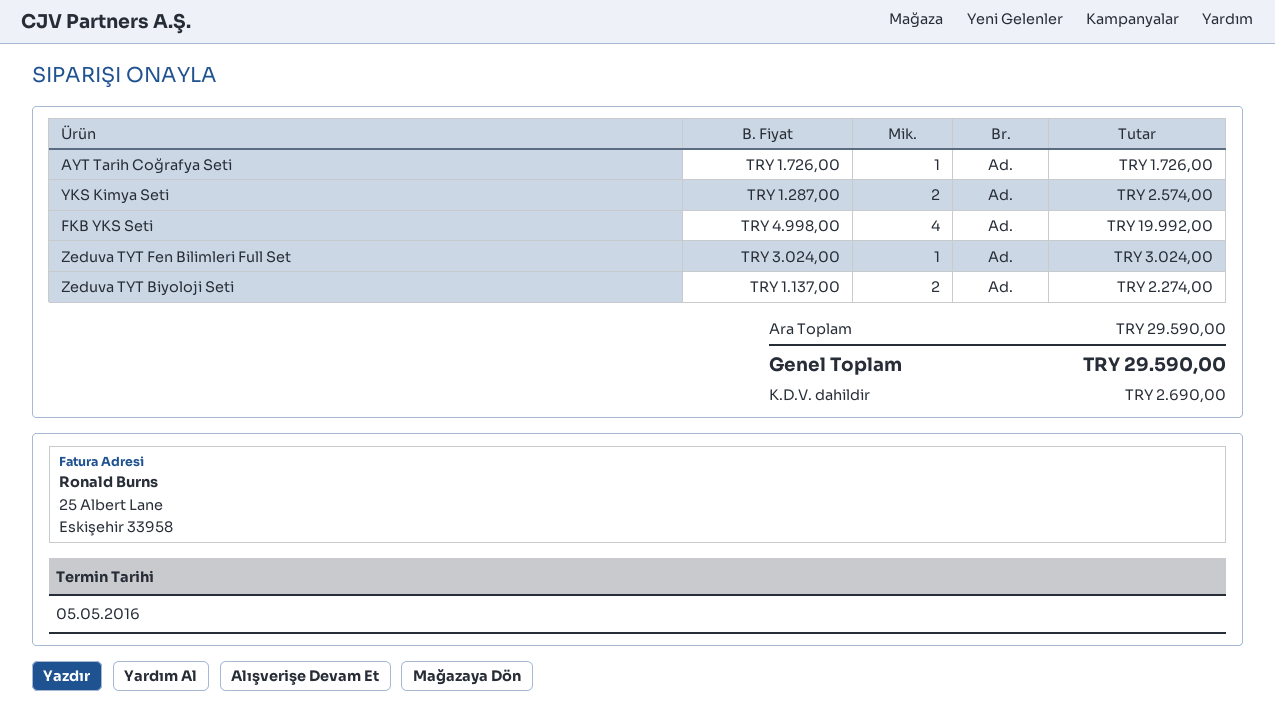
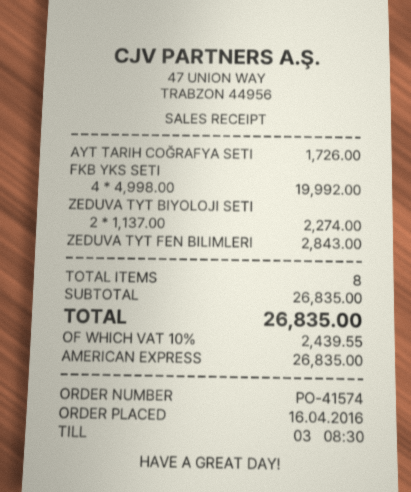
YKS Kimya Seti: 2 x 1287.00 = 2574.00 -> none
Zeduva TYT Fen Bilimleri Full Set: 1 x 3024.00 = 3024.00 -> 1 x 2843.00 = 2843.00
subtotal: 29590.00 -> 26835.00
tax: 2690.00 -> 2439.55
total: 29590.00 -> 26835.00

